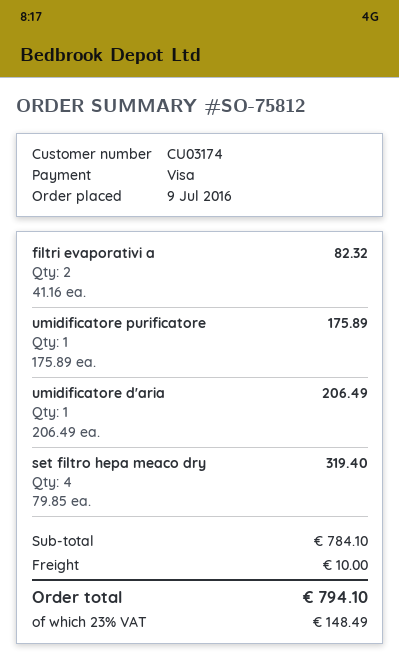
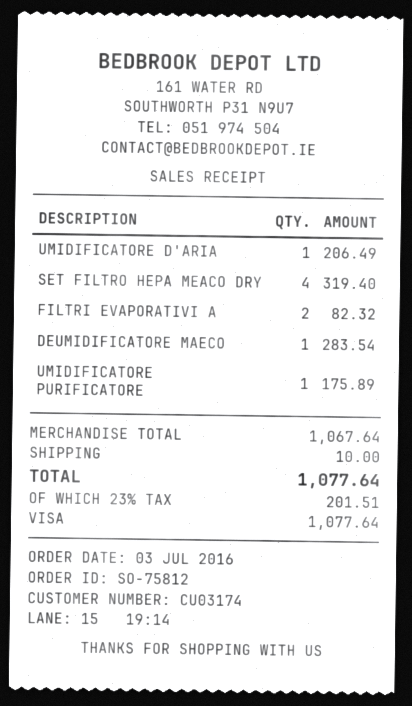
order date: 2016-07-09 -> 2016-07-03
DEUMIDIFICATORE MAECO: none -> 1 for 283.54
subtotal: 784.10 -> 1067.64
tax: 23% = 148.49 -> 23% = 201.51
total: 794.10 -> 1077.64

